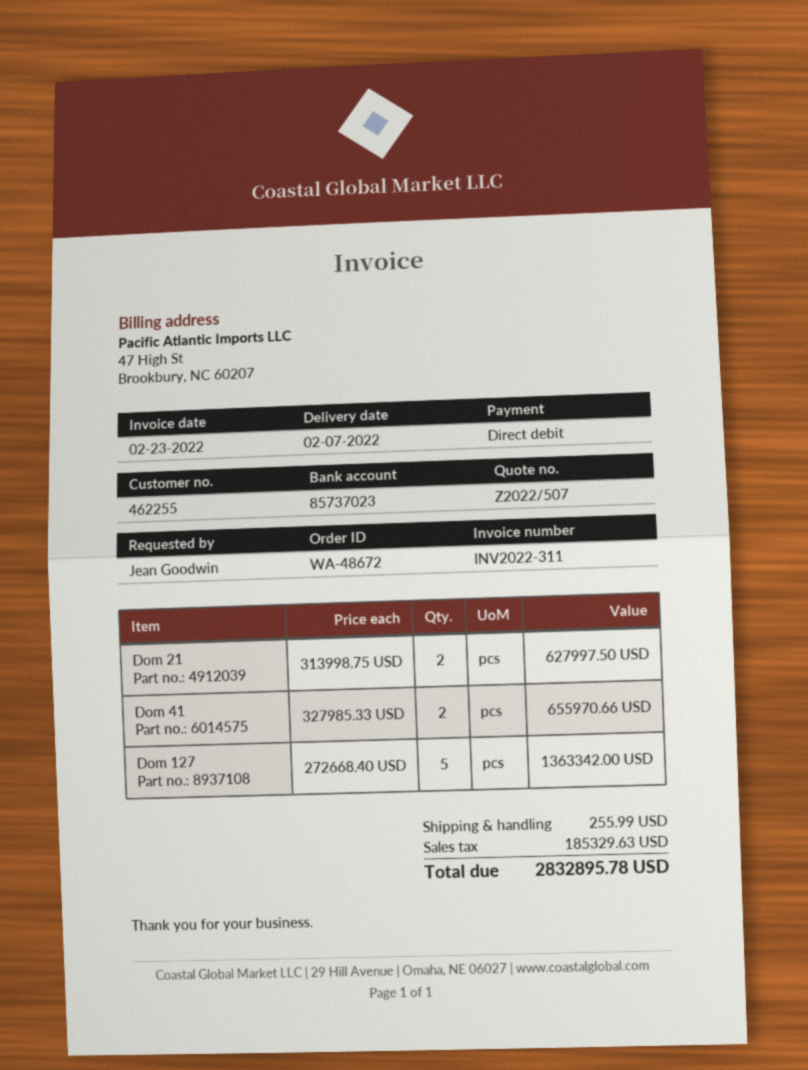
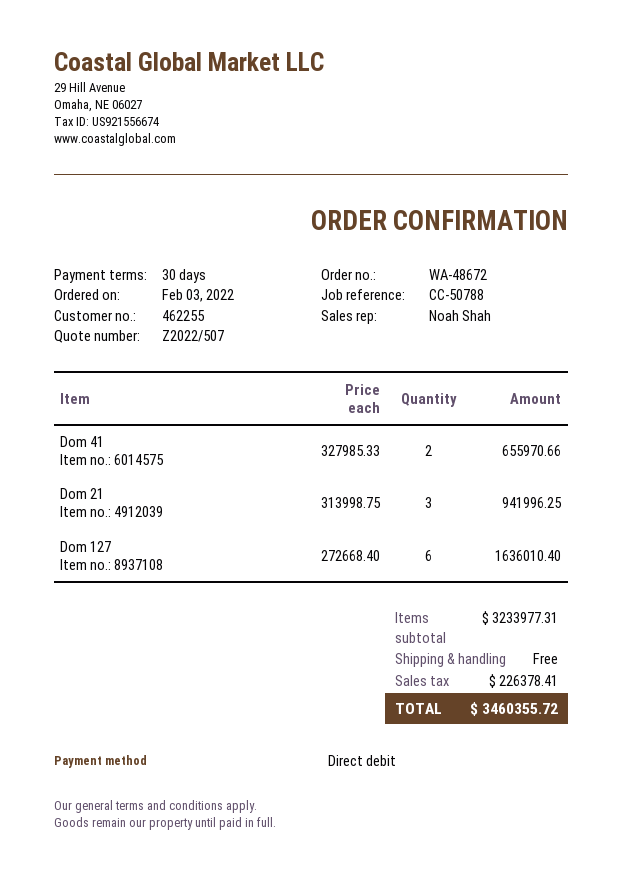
Dom 21: 2 x 313998.75 = 627997.50 -> 3 x 313998.75 = 941996.25
Dom 127: 5 x 272668.40 = 1363342.00 -> 6 x 272668.40 = 1636010.40
shipping: 255.99 -> 0.00
tax: 185329.63 -> 226378.41
total: 2832895.78 -> 3460355.72

